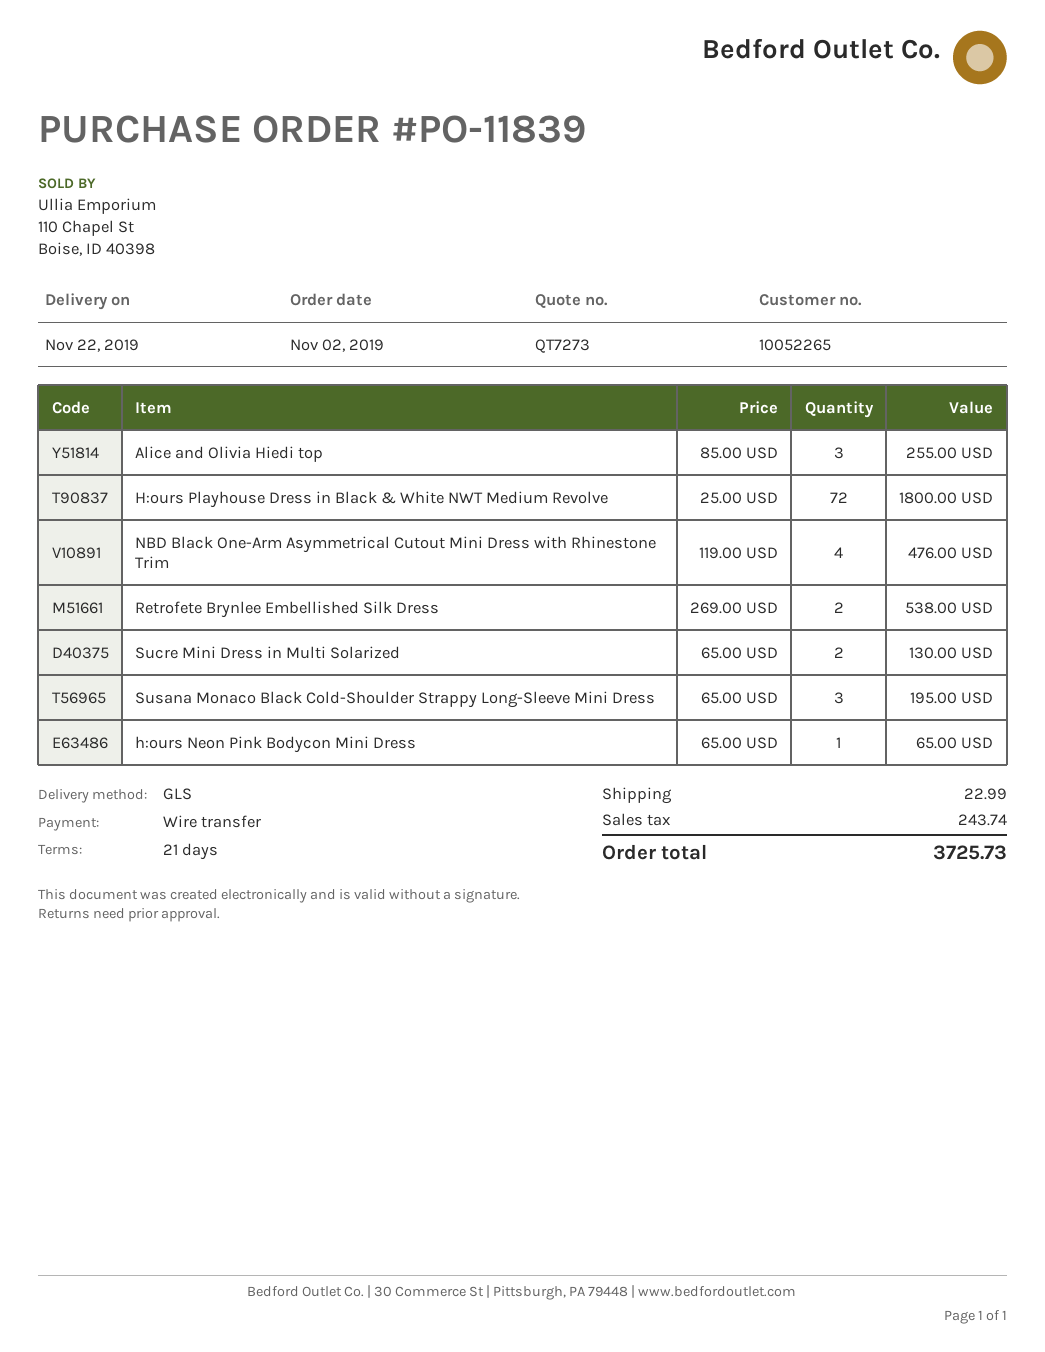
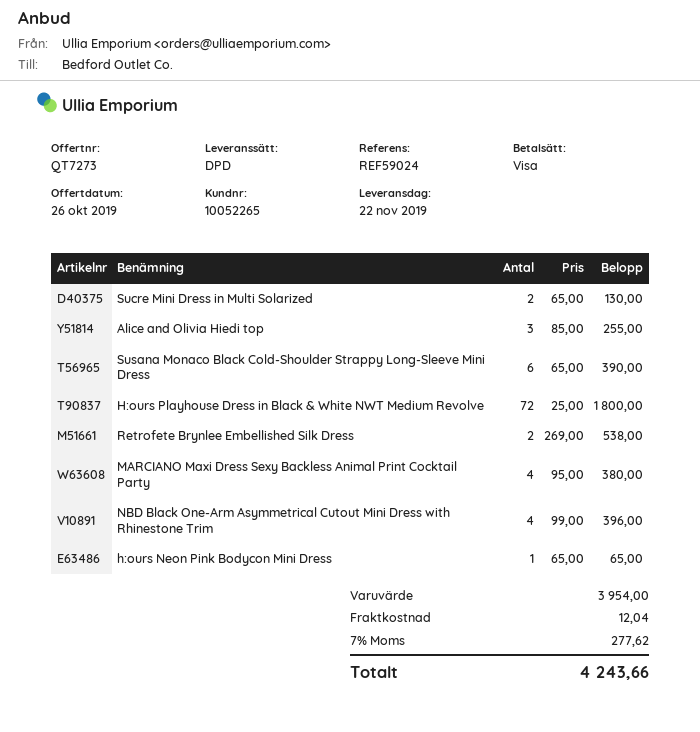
payment method: bank transfer -> Visa
shipping method: GLS -> DPD
NBD Black One-Arm Asymmetrical Cutout Mini Dress with Rhinestone Trim: 4 x 119.00 = 476.00 -> 4 x 99.00 = 396.00
Susana Monaco Black Cold-Shoulder Strappy Long-Sleeve Mini Dress: 3 x 65.00 = 195.00 -> 6 x 65.00 = 390.00
MARCIANO Maxi Dress Sexy Backless Animal Print Cocktail Party: none -> 4 x 95.00 = 380.00
shipping: 22.99 -> 12.04
tax: 243.74 -> 277.62
total: 3725.73 -> 4243.66

